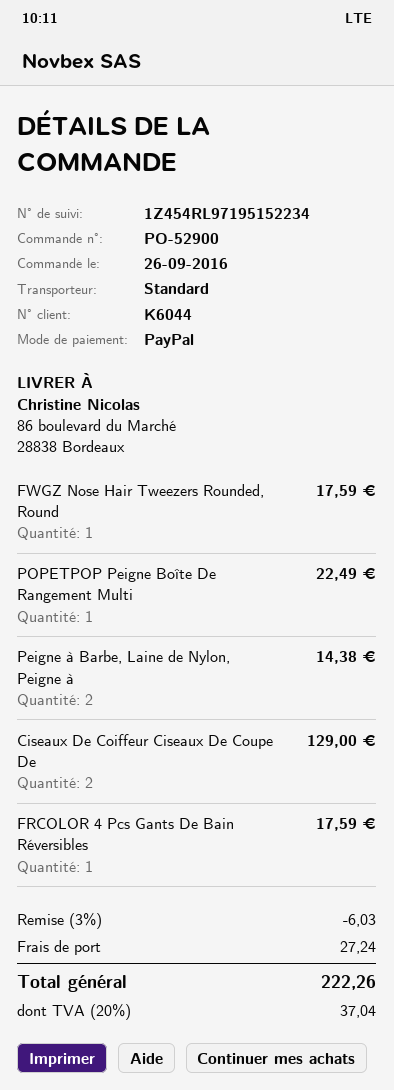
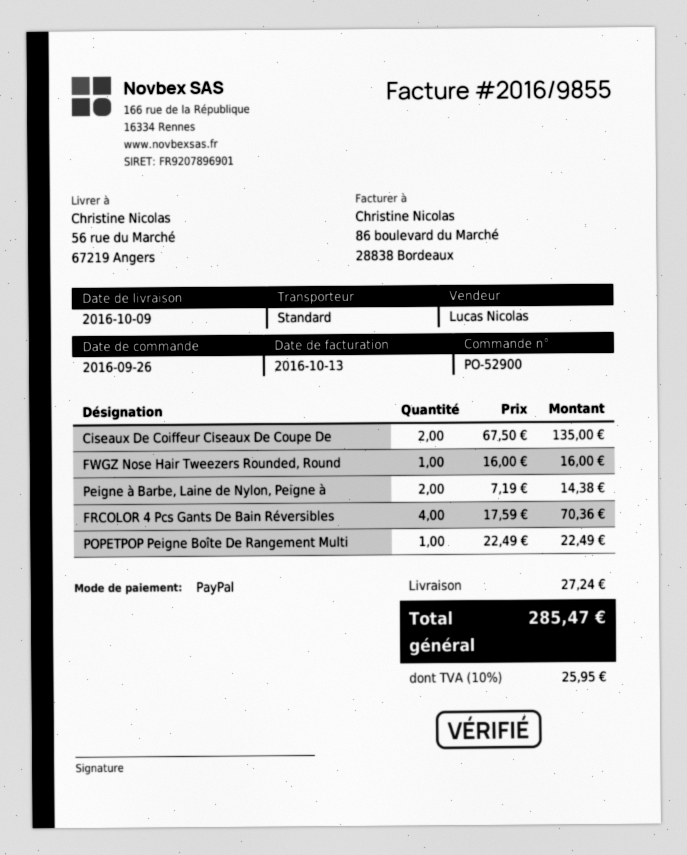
ship to: 86 boulevard du Marché, 28838 Bordeaux -> 56 rue du Marché, 67219 Angers
FWGZ Nose Hair Tweezers Rounded, Round: 1 for 17.59 -> 1 for 16.00
Ciseaux De Coiffeur Ciseaux De Coupe De: 2 for 129.00 -> 2 for 135.00
FRCOLOR 4 Pcs Gants De Bain Réversibles: 1 for 17.59 -> 4 for 70.36
discount: 3% = 6.03 -> none
tax: 20% = 37.04 -> 10% = 25.95
total: 222.26 -> 285.47

